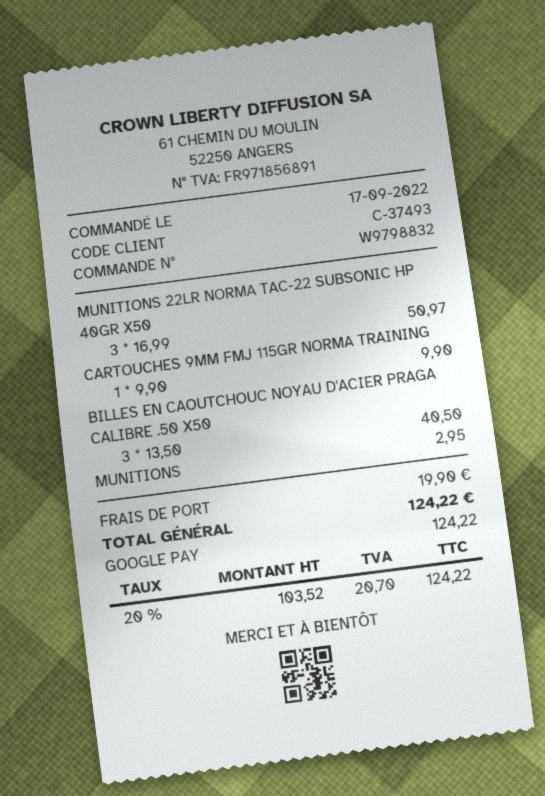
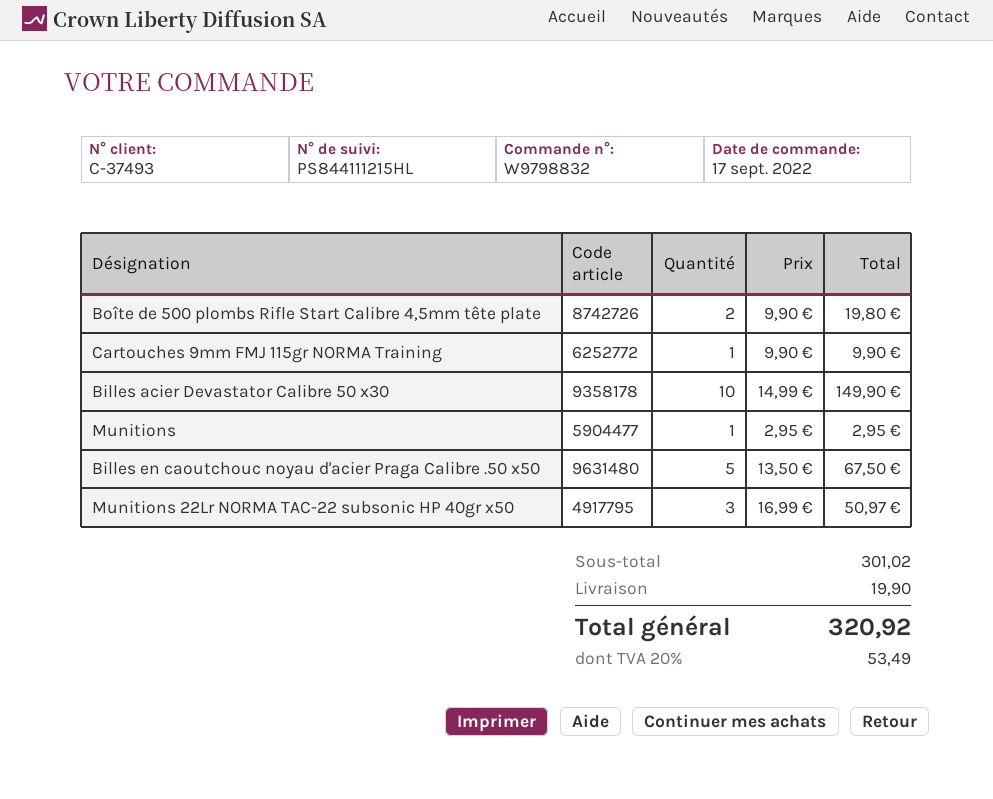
BILLES EN CAOUTCHOUC NOYAU D'ACIER PRAGA CALIBRE .50 X50: 3 x 13.50 = 40.50 -> 5 x 13.50 = 67.50
Boîte de 500 plombs Rifle Start Calibre 4,5mm tête plate: none -> 2 x 9.90 = 19.80
Billes acier Devastator Calibre 50 x30: none -> 10 x 14.99 = 149.90
tax: 20% = 20.70 -> 20% = 53.49
total: 124.22 -> 320.92

